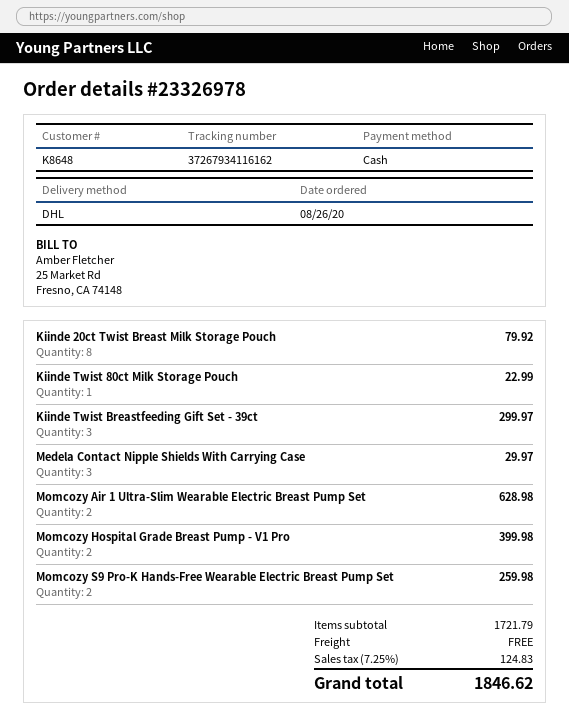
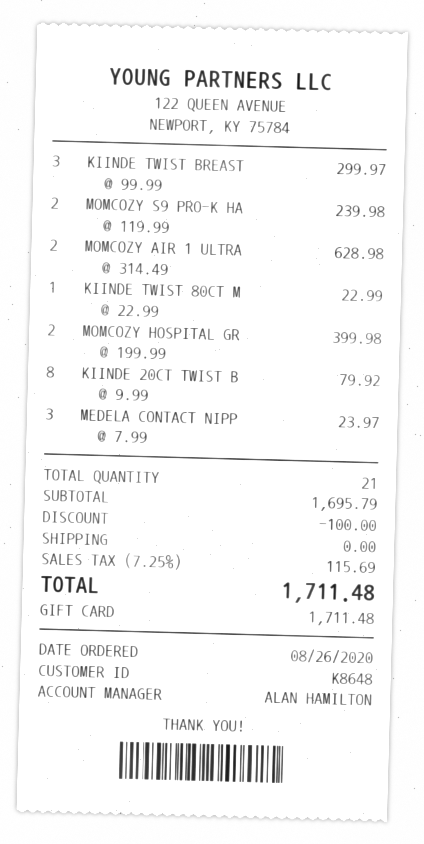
payment method: cash -> gift card
Medela Contact Nipple Shields With Carrying Case: 3 for 29.97 -> 3 for 23.97
Momcozy S9 Pro-K Hands-Free Wearable Electric Breast Pump Set: 2 for 259.98 -> 2 for 239.98
subtotal: 1721.79 -> 1695.79
discount: none -> 100.00
tax: 7.25% = 124.83 -> 7.25% = 115.69
total: 1846.62 -> 1711.48

